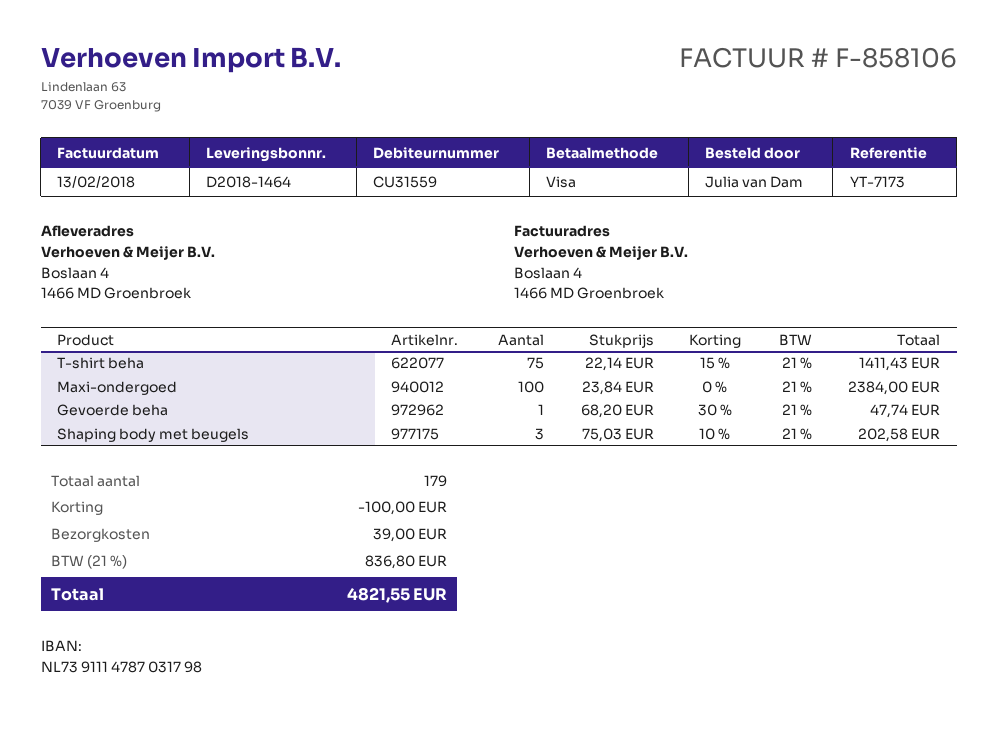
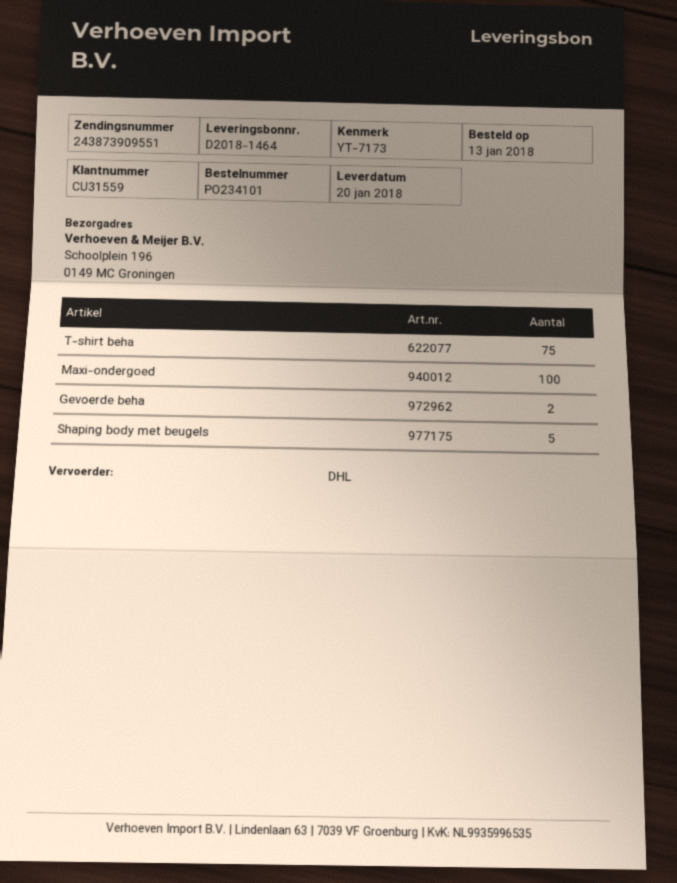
ship to: Boslaan 4, 1466 MD Groenbroek -> Schoolplein 196, 0149 MC Groningen
Gevoerde beha: 1 -> 2
Shaping body met beugels: 3 -> 5

